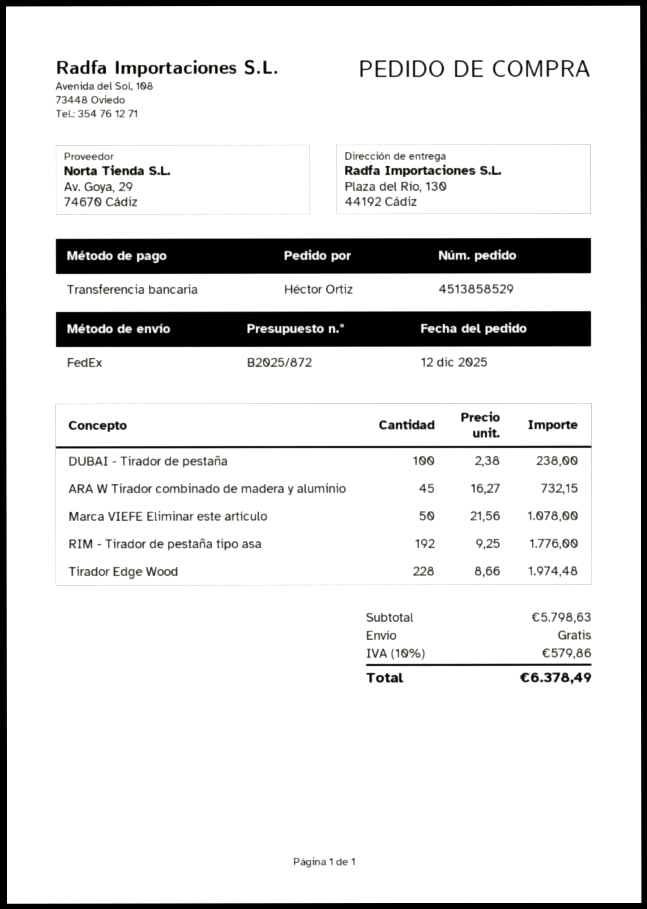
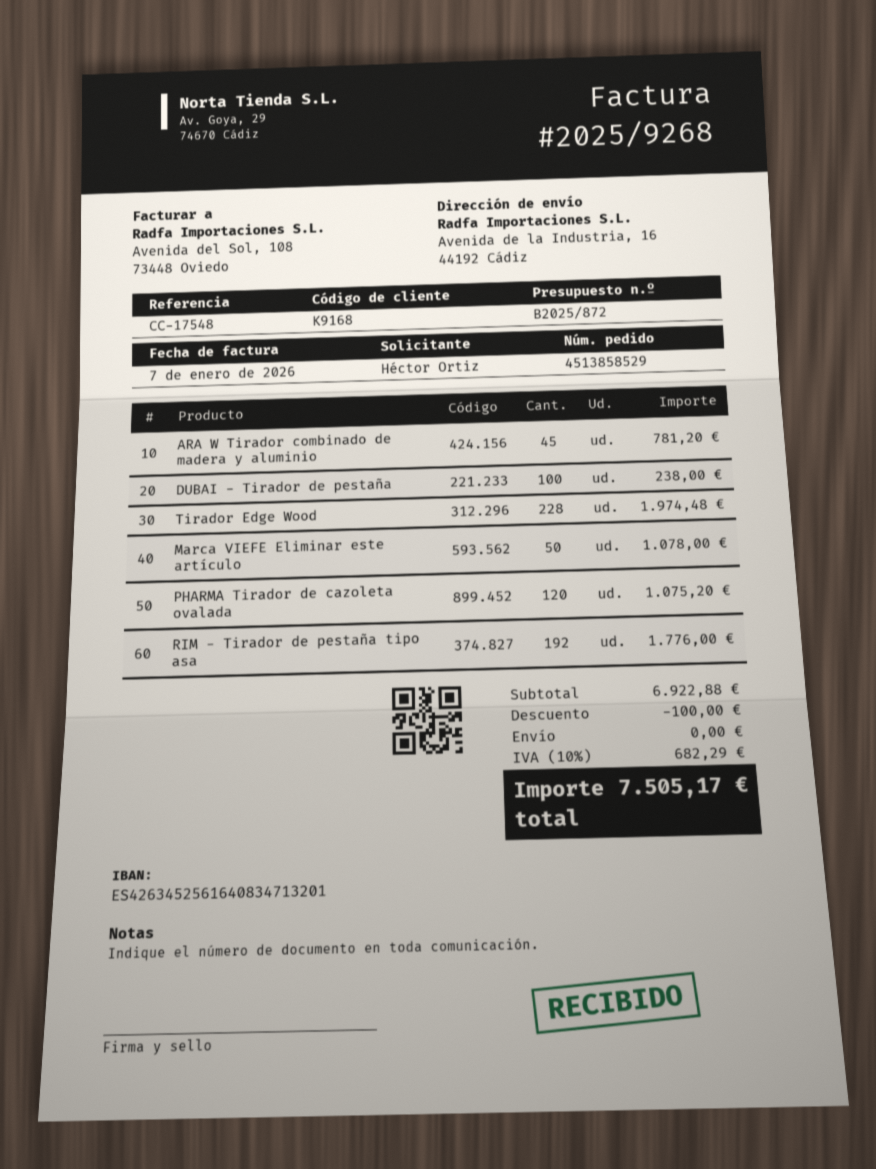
ship to: Plaza del Río, 130, 44192 Cádiz -> Avenida de la Industria, 16, 44192 Cádiz
ARA W Tirador combinado de madera y aluminio: 45 for 732.15 -> 45 for 781.20
PHARMA Tirador de cazoleta ovalada: none -> 120 for 1075.20
subtotal: 5798.63 -> 6922.88
discount: none -> 100.00
tax: 10% = 579.86 -> 10% = 682.29
total: 6378.49 -> 7505.17

